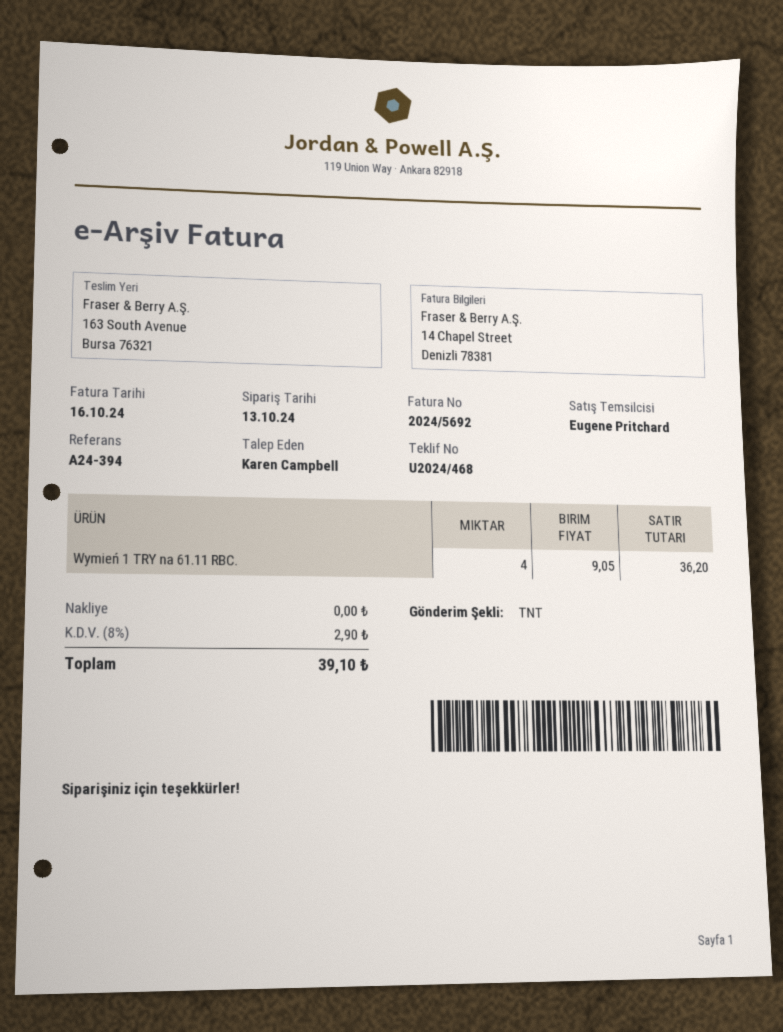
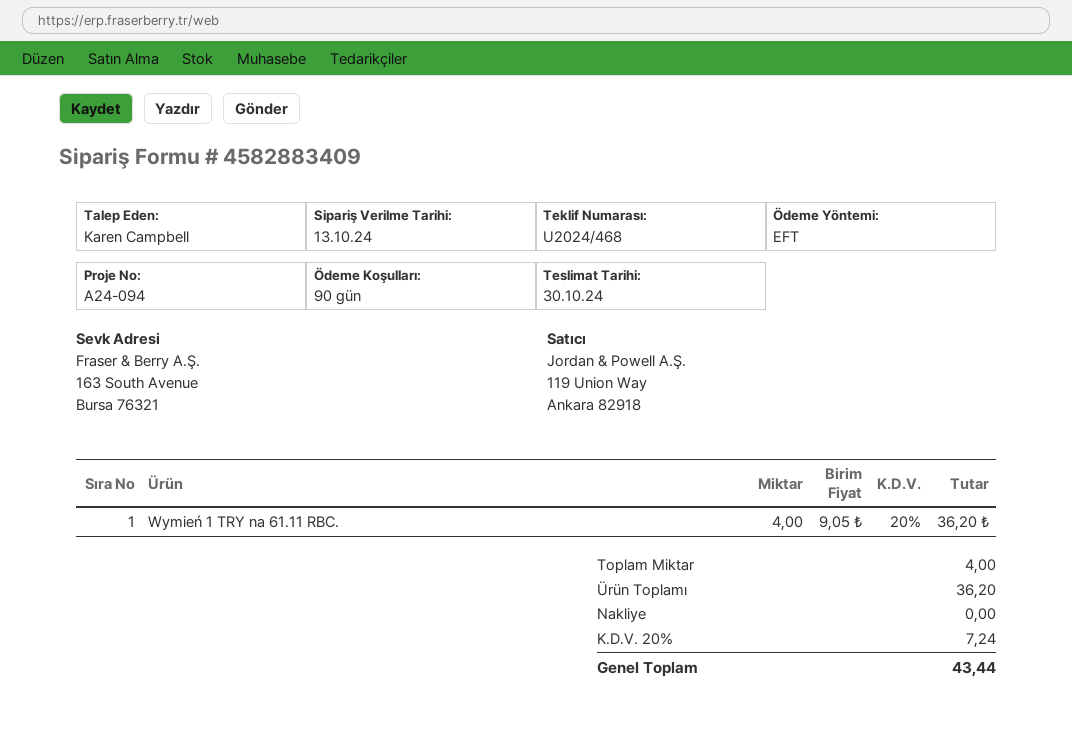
reference: A24-394 -> A24-094
tax: 8% = 2.90 -> 20% = 7.24
total: 39.10 -> 43.44

